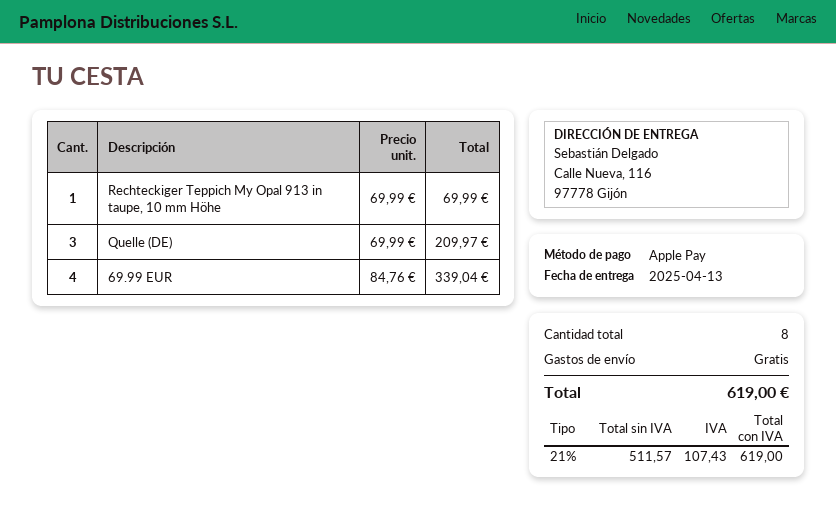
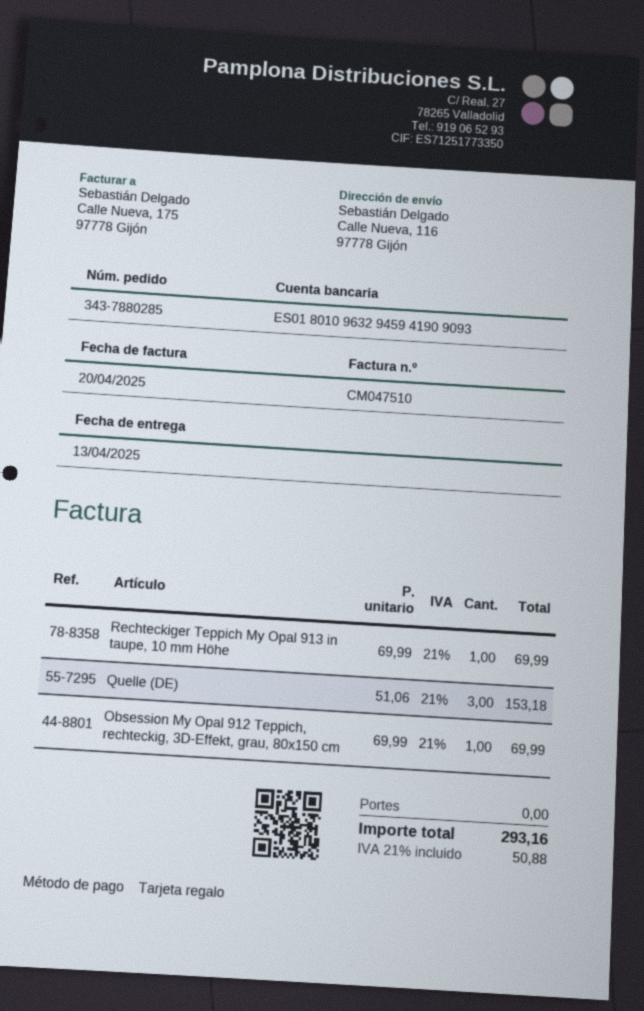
payment method: Apple Pay -> gift card
Quelle (DE): 3 x 69.99 = 209.97 -> 3 x 51.06 = 153.18
69.99 EUR: 4 x 84.76 = 339.04 -> none
Obsession My Opal 912 Teppich, rechteckig, 3D-Effekt, grau, 80x150 cm: none -> 1 x 69.99 = 69.99
tax: 21% = 107.43 -> 21% = 50.88
total: 619.00 -> 293.16

